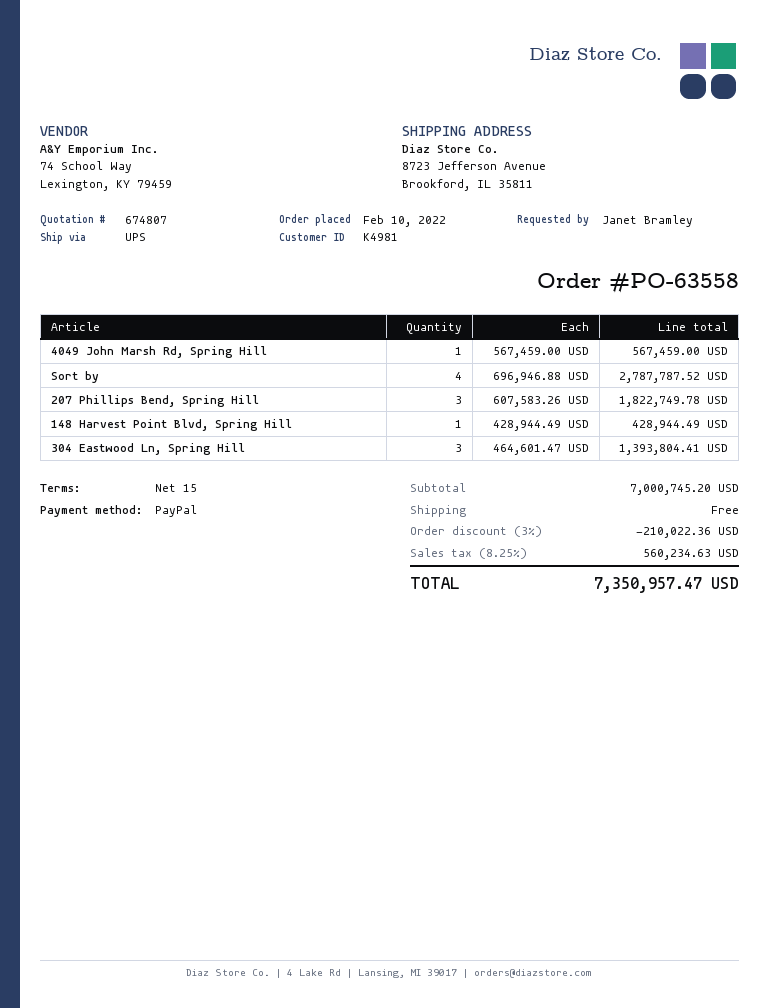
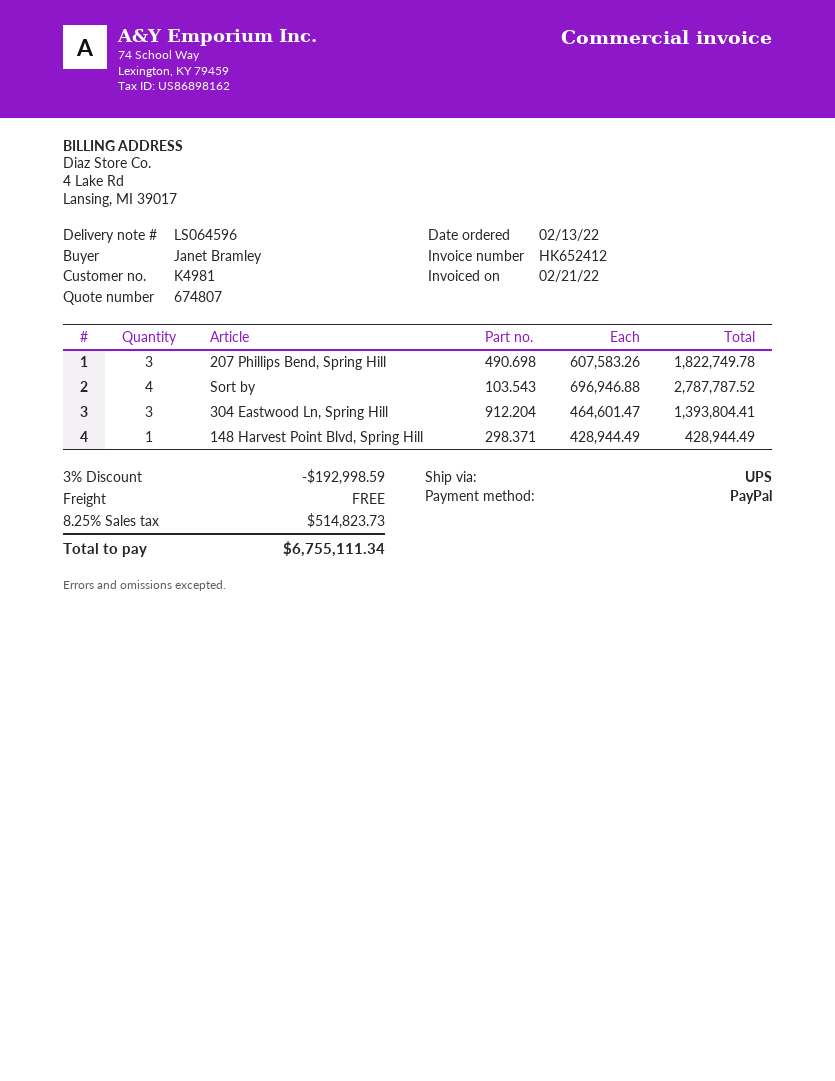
order date: 2022-02-10 -> 2022-02-13
4049 John Marsh Rd, Spring Hill: 1 x 567459.00 = 567459.00 -> none
discount: 3% = 210022.36 -> 3% = 192998.59
tax: 8.25% = 560234.63 -> 8.25% = 514823.73
total: 7350957.47 -> 6755111.34

